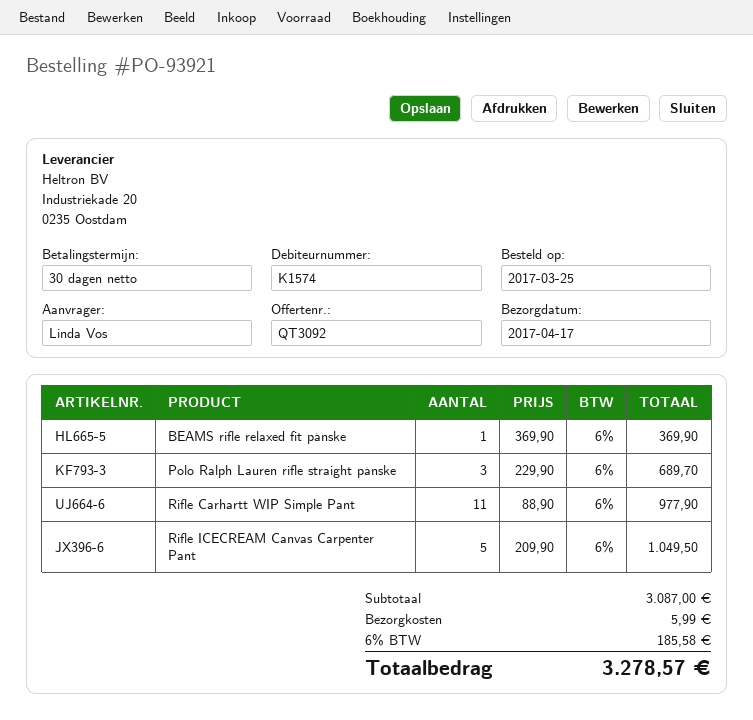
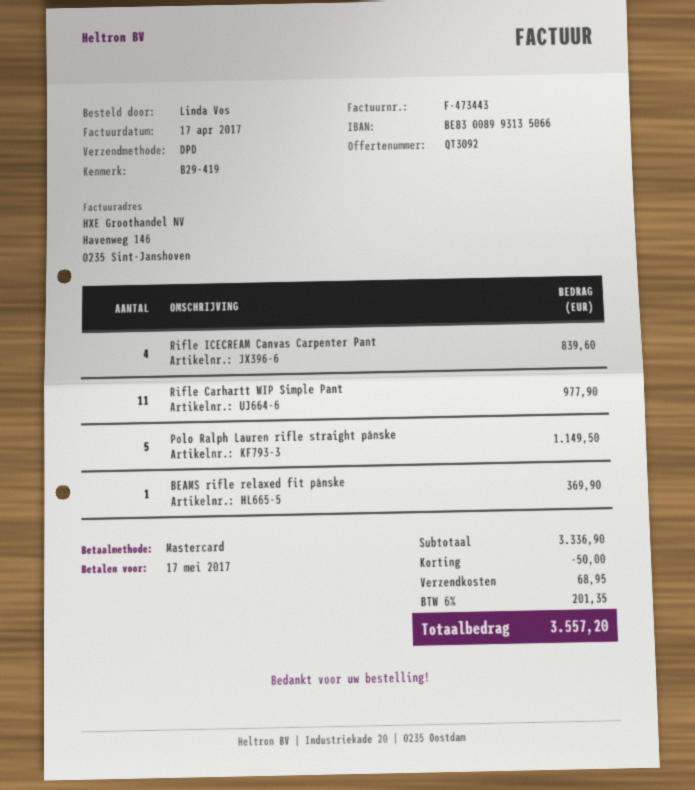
Polo Ralph Lauren rifle straight pánske: 3 for 689.70 -> 5 for 1149.50
Rifle ICECREAM Canvas Carpenter Pant: 5 for 1049.50 -> 4 for 839.60
subtotal: 3087.00 -> 3336.90
discount: none -> 50.00
shipping: 5.99 -> 68.95
tax: 6% = 185.58 -> 6% = 201.35
total: 3278.57 -> 3557.20

